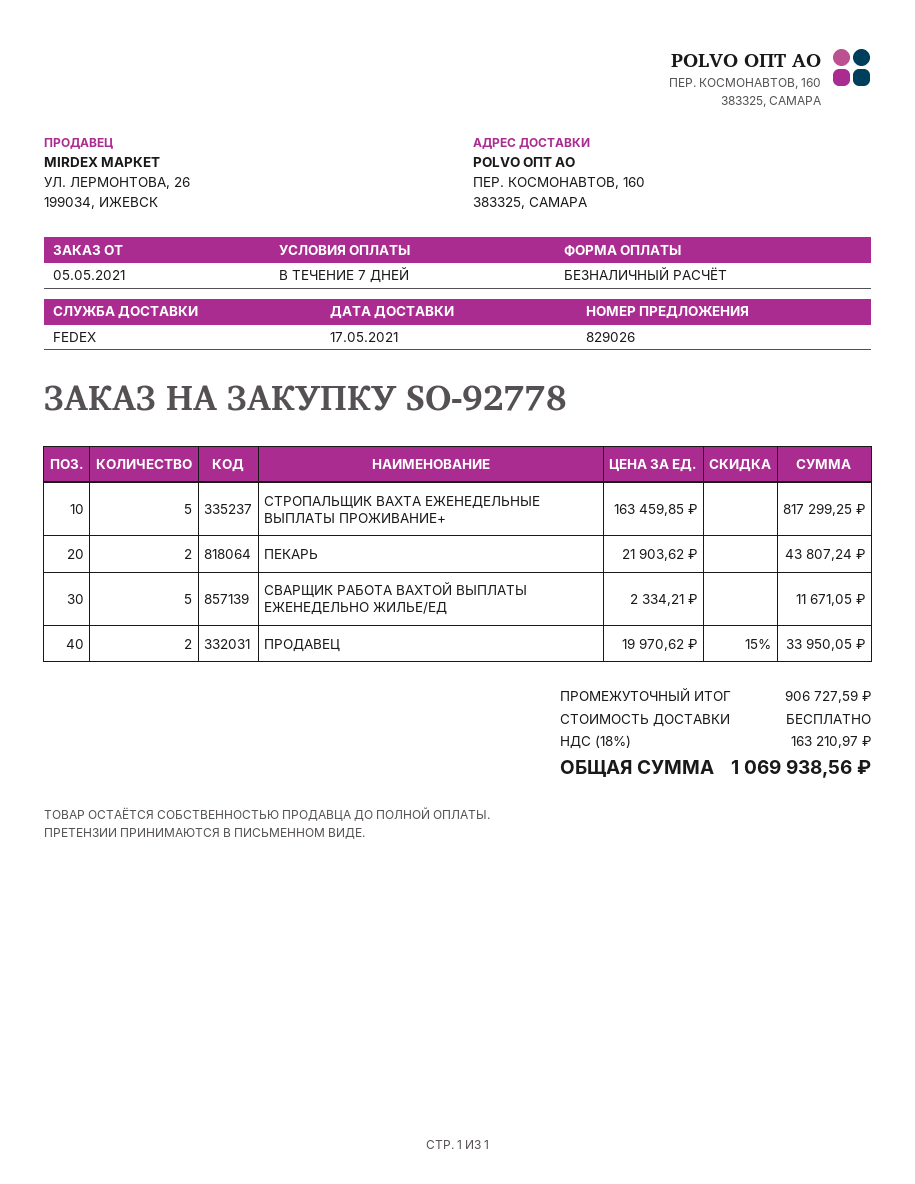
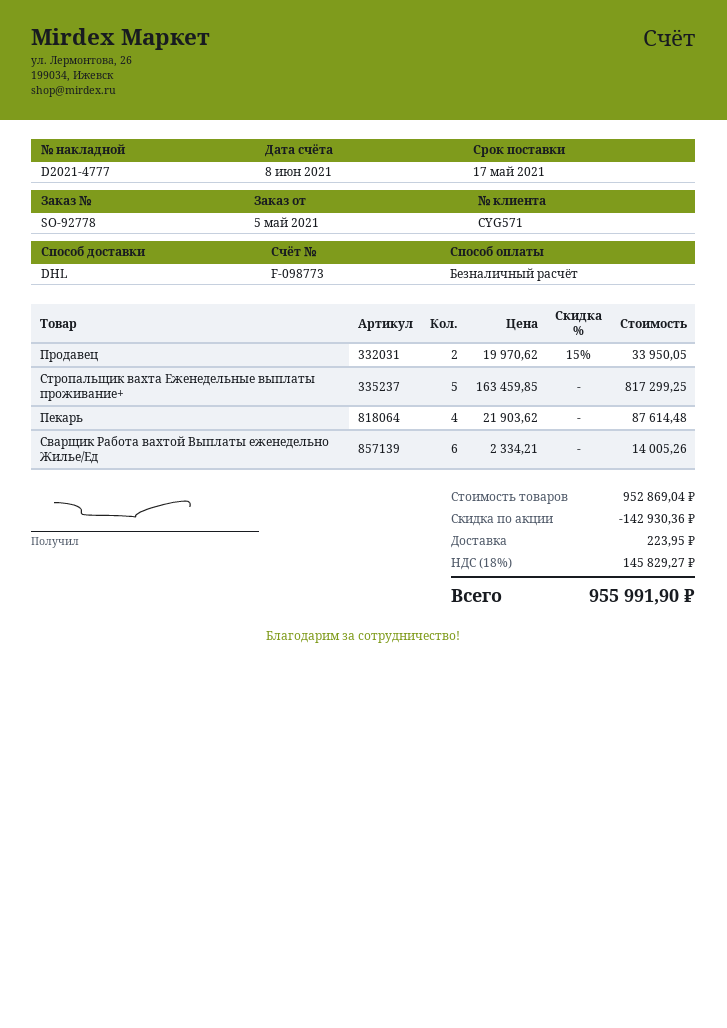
shipping method: FedEx -> DHL
ПЕКАРЬ: 2 x 21903.62 = 43807.24 -> 4 x 21903.62 = 87614.48
СВАРЩИК РАБОТА ВАХТОЙ ВЫПЛАТЫ ЕЖЕНЕДЕЛЬНО ЖИЛЬЕ/ЕД: 5 x 2334.21 = 11671.05 -> 6 x 2334.21 = 14005.26
subtotal: 906727.59 -> 952869.04
discount: none -> 142930.36
shipping: 0.00 -> 223.95
tax: 18% = 163210.97 -> 18% = 145829.27
total: 1069938.56 -> 955991.90

